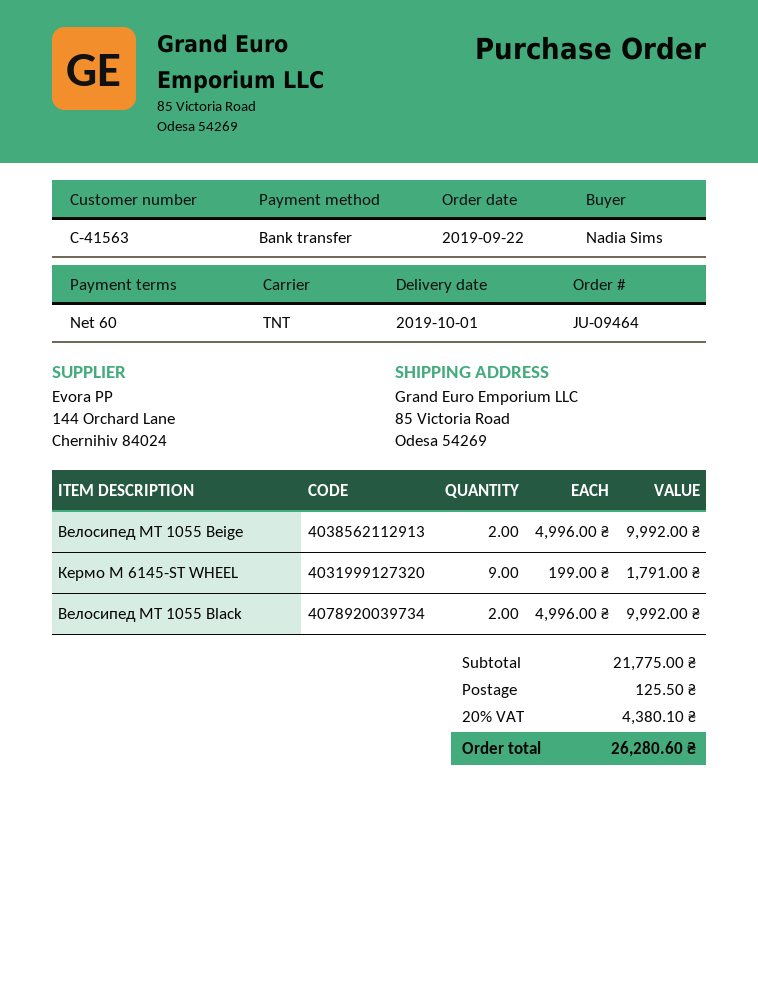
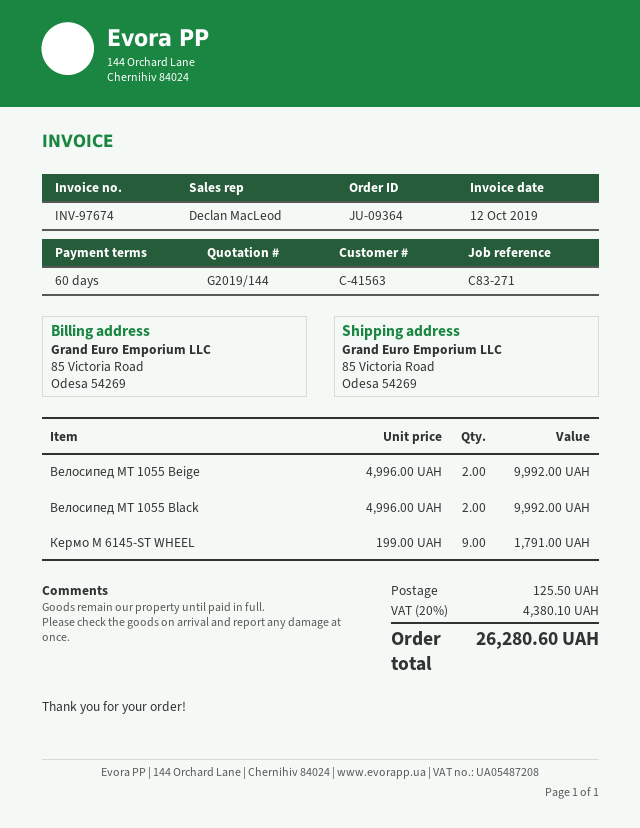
order number: JU-09464 -> JU-09364

